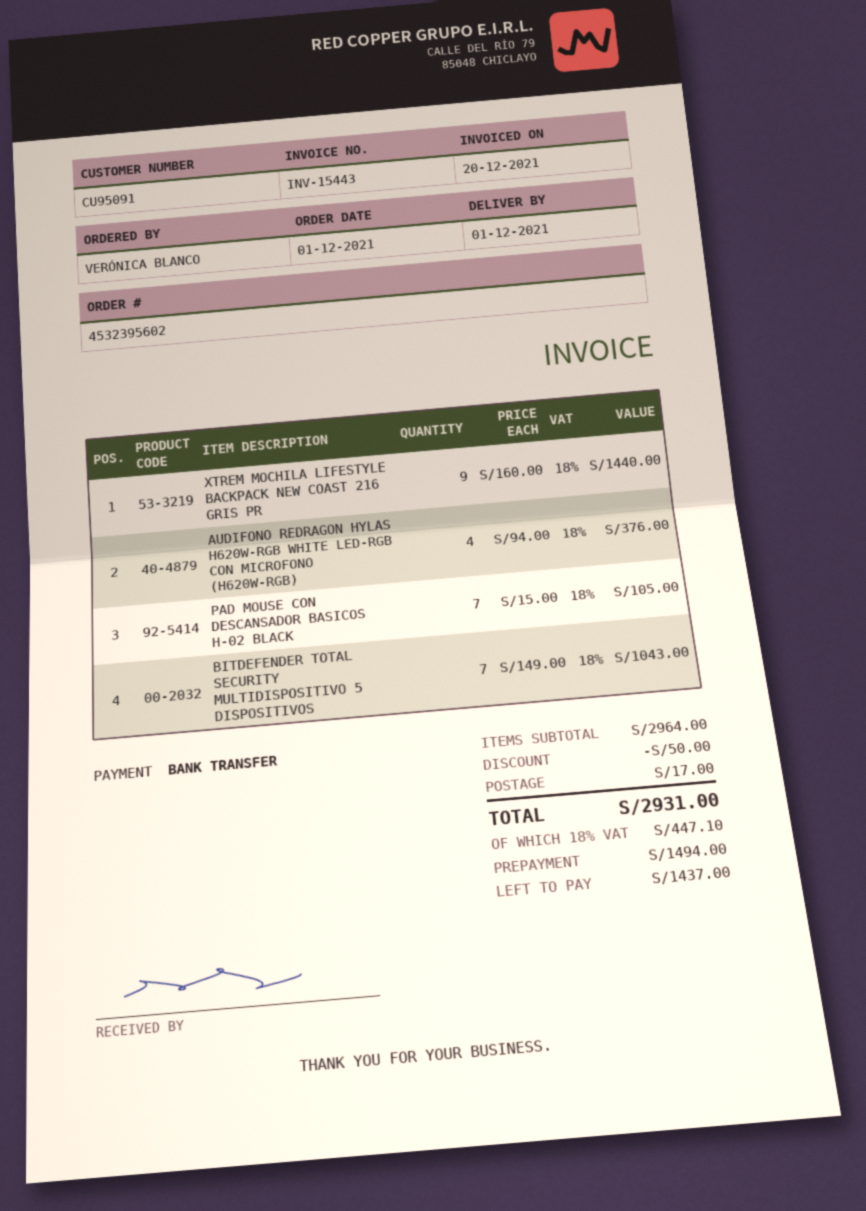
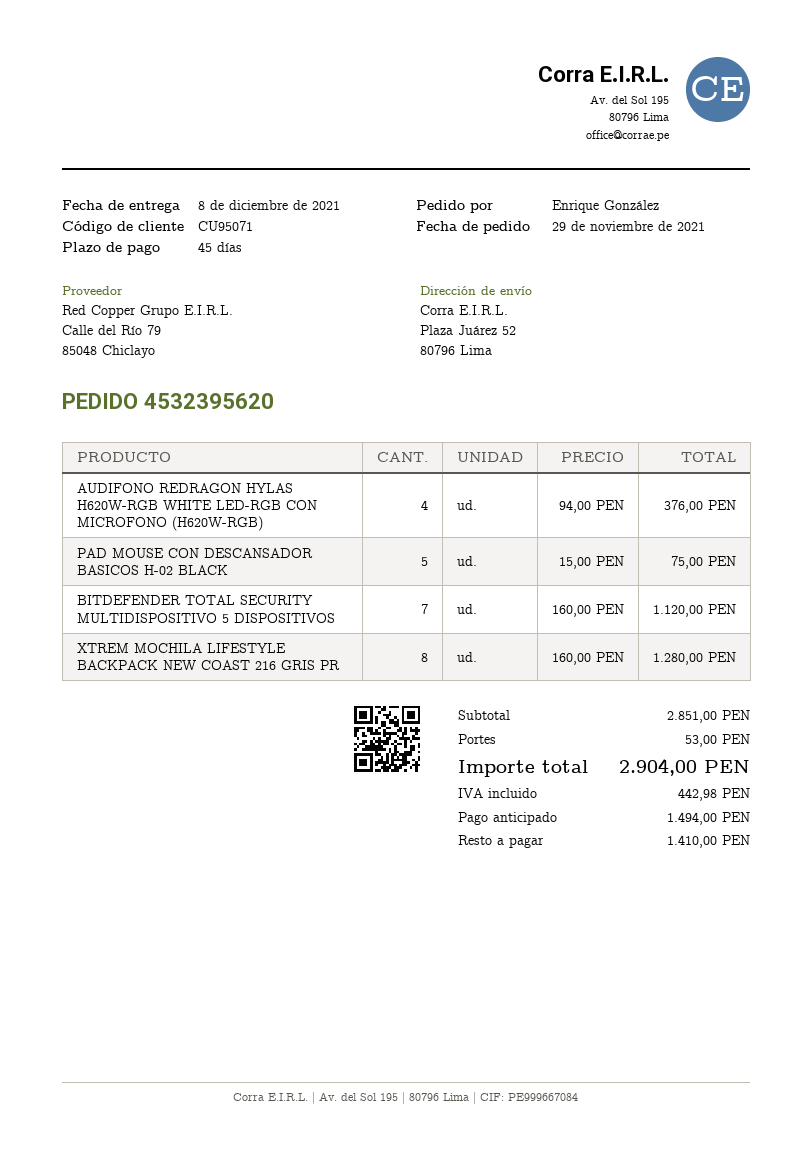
order number: 4532395602 -> 4532395620
order date: 2021-12-01 -> 2021-11-29
delivery date: 2021-12-01 -> 2021-12-08
customer number: CU95091 -> CU95071
ordered by: VERÓNICA BLANCO -> Enrique González
XTREM MOCHILA LIFESTYLE BACKPACK NEW COAST 216 GRIS PR: 9 x 160.00 = 1440.00 -> 8 x 160.00 = 1280.00
PAD MOUSE CON DESCANSADOR BASICOS H-02 BLACK: 7 x 15.00 = 105.00 -> 5 x 15.00 = 75.00
BITDEFENDER TOTAL SECURITY MULTIDISPOSITIVO 5 DISPOSITIVOS: 7 x 149.00 = 1043.00 -> 7 x 160.00 = 1120.00
subtotal: 2964.00 -> 2851.00
discount: 50.00 -> none
shipping: 17.00 -> 53.00
tax: 447.10 -> 442.98
total: 2931.00 -> 2904.00
balance: 1437.00 -> 1410.00

